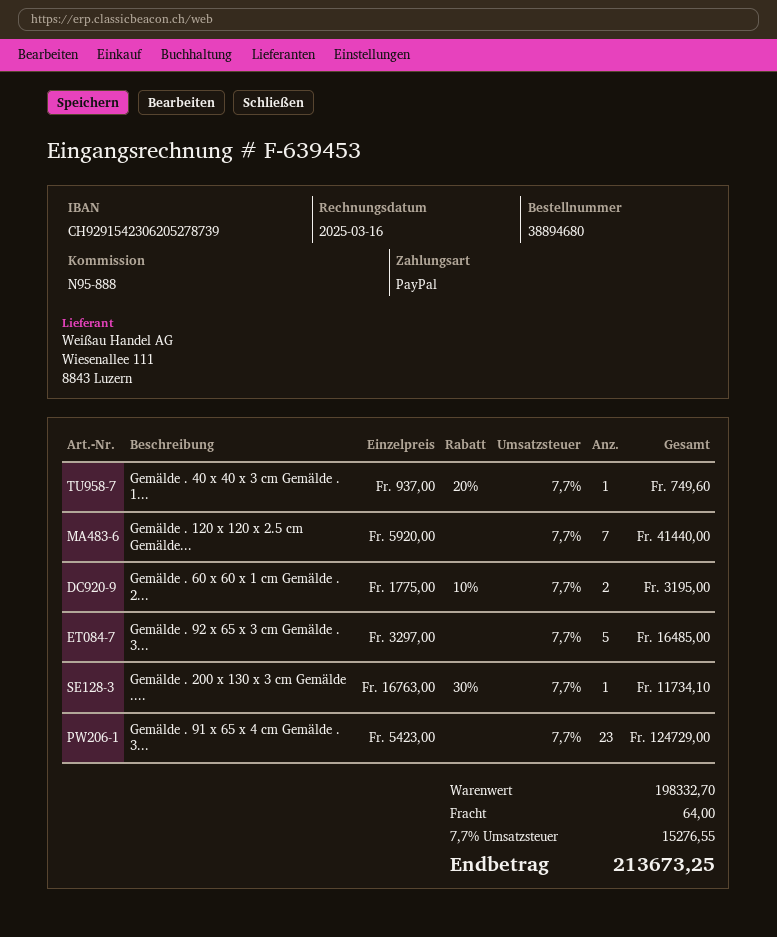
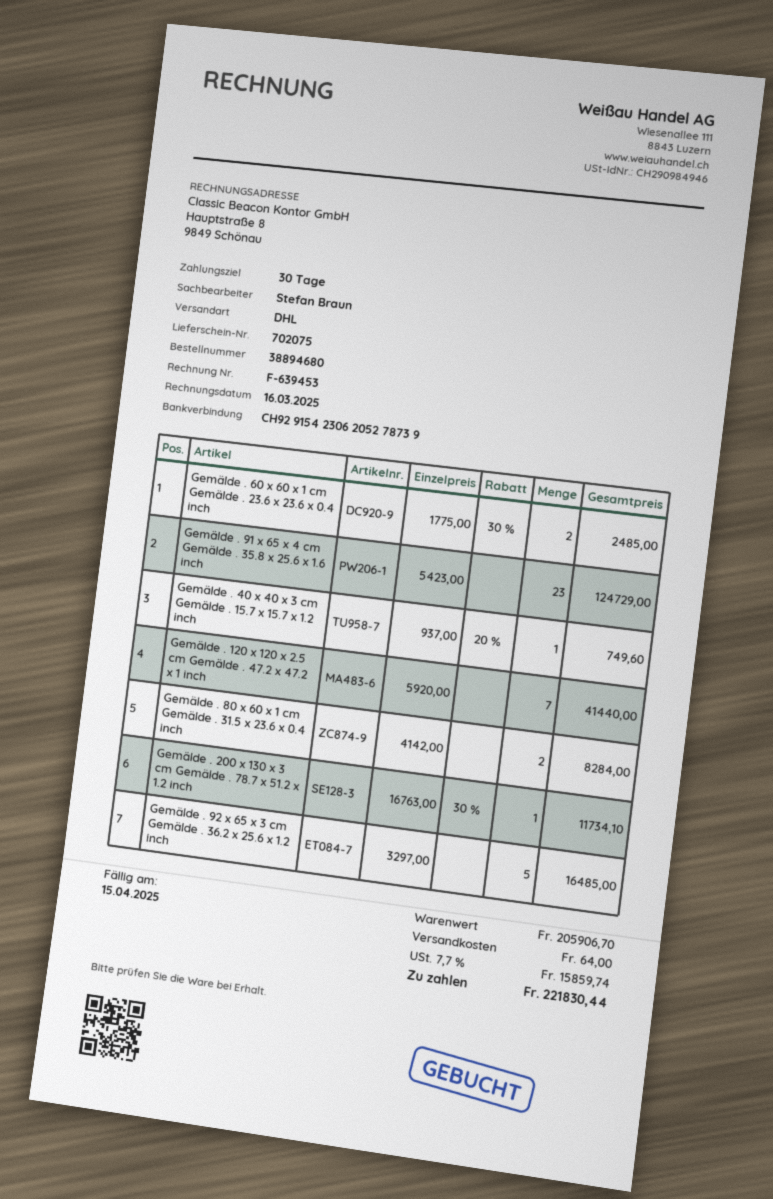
Gemälde . 60 x 60 x 1 cm Gemälde . 2...: 2 x 1775.00 - 10% = 3195.00 -> 2 x 1775.00 - 30% = 2485.00
Gemälde . 80 x 60 x 1 cm Gemälde . 31.5 x 23.6 x 0.4 inch: none -> 2 x 4142.00 = 8284.00
subtotal: 198332.70 -> 205906.70
tax: 7.7% = 15276.55 -> 7.7% = 15859.74
total: 213673.25 -> 221830.44

